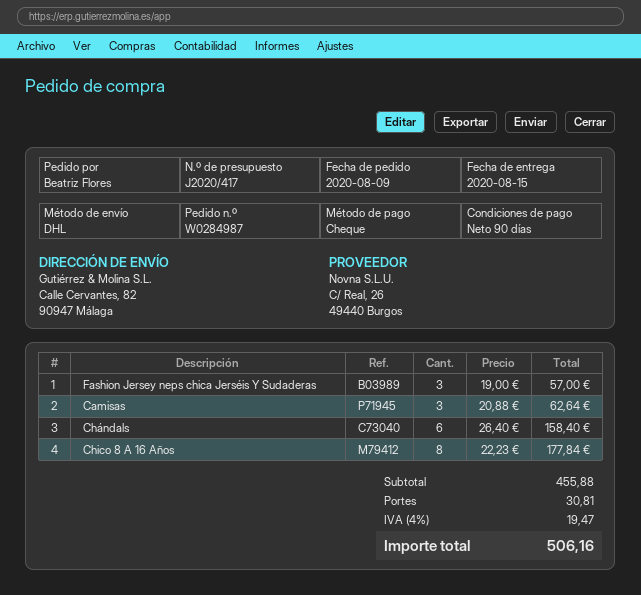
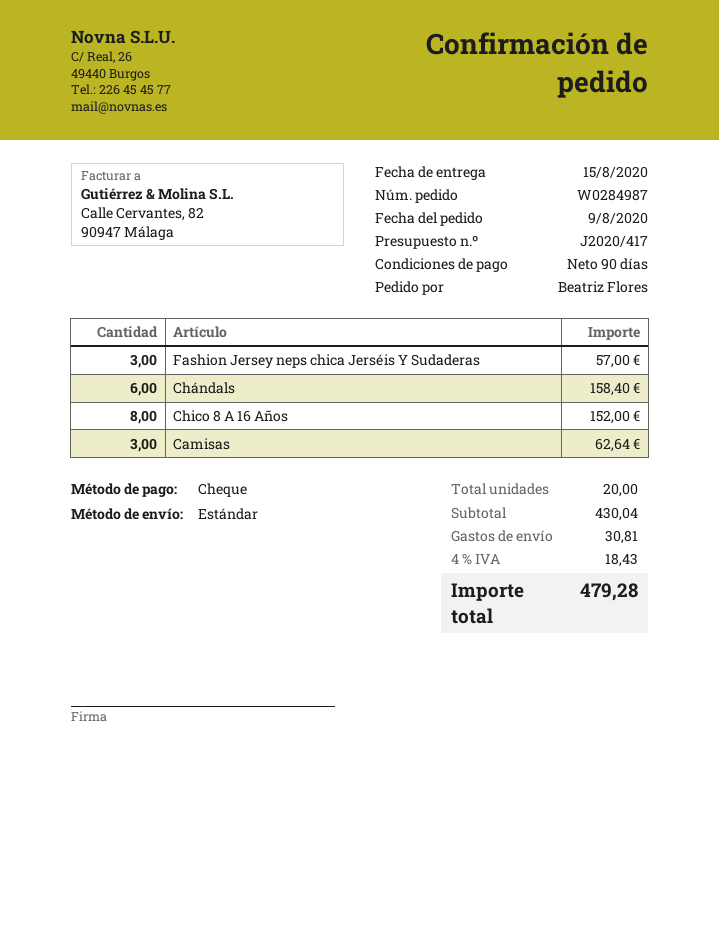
shipping method: DHL -> standard
Chico 8 A 16 Años: 8 for 177.84 -> 8 for 152.00
subtotal: 455.88 -> 430.04
tax: 4% = 19.47 -> 4% = 18.43
total: 506.16 -> 479.28

